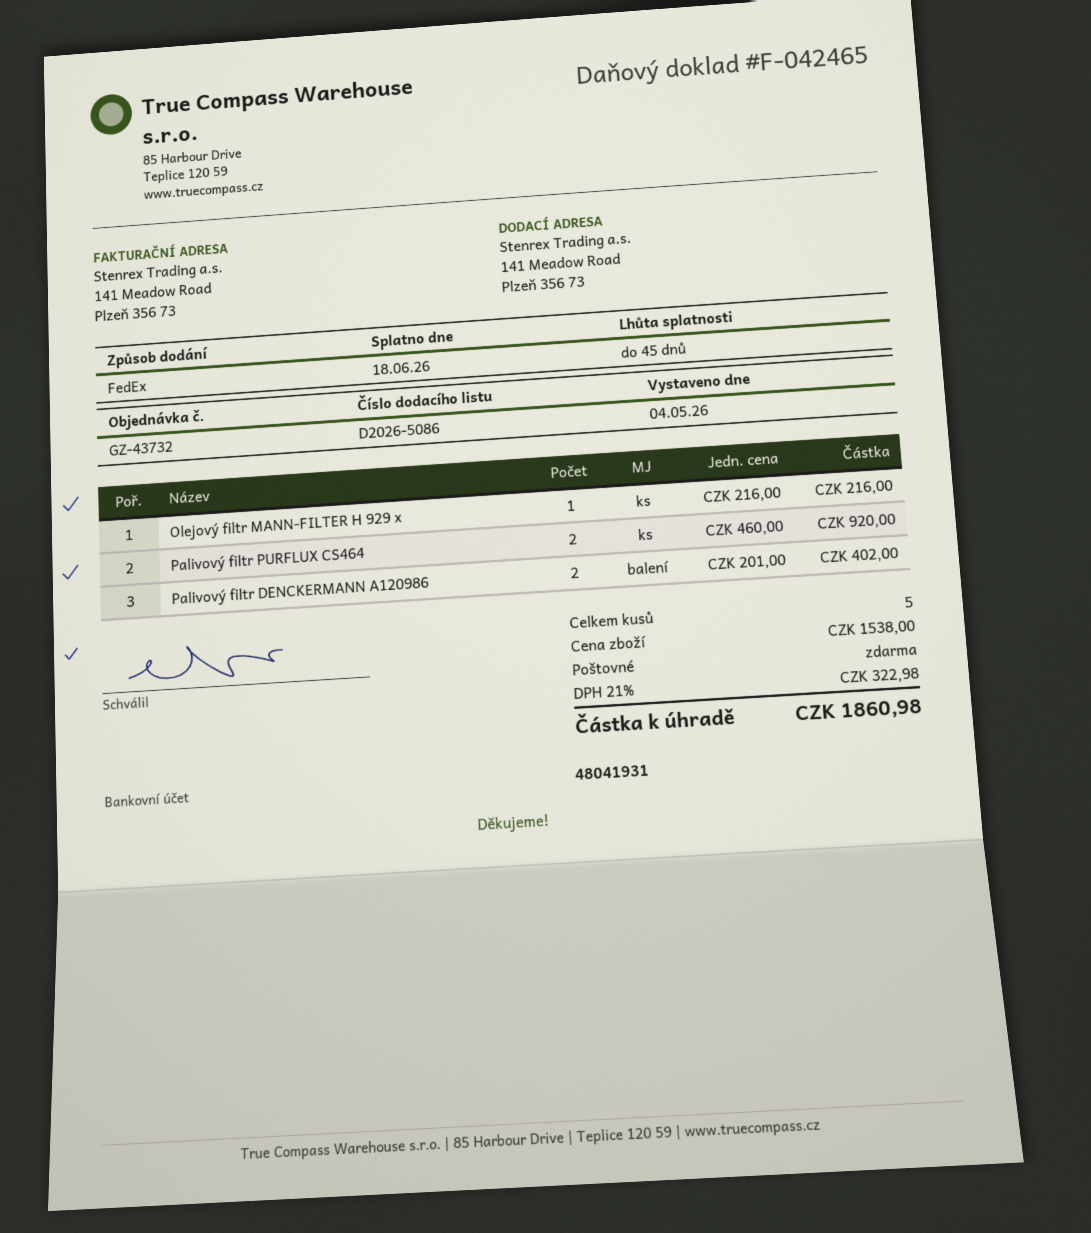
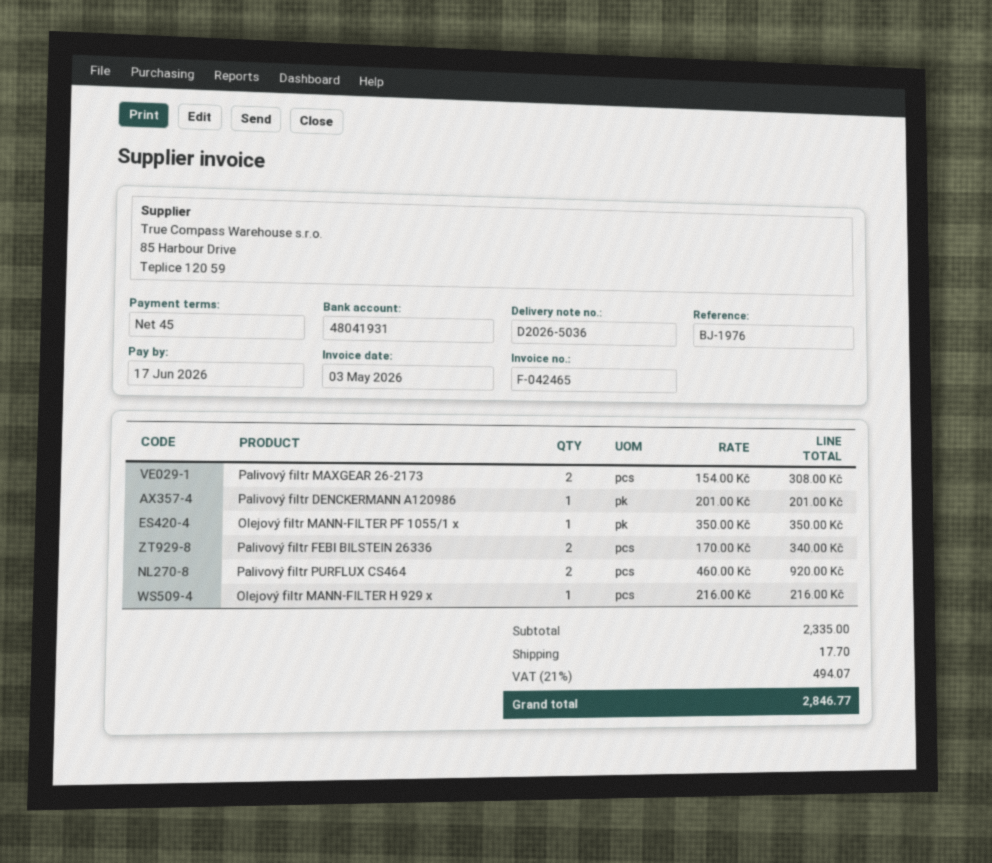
delivery note number: D2026-5086 -> D2026-5036
invoice date: 2026-05-04 -> 2026-05-03
due date: 2026-06-18 -> 2026-06-17
Palivový filtr DENCKERMANN A120986: 2 x 201.00 = 402.00 -> 1 x 201.00 = 201.00
Palivový filtr MAXGEAR 26-2173: none -> 2 x 154.00 = 308.00
Olejový filtr MANN-FILTER PF 1055/1 x: none -> 1 x 350.00 = 350.00
Palivový filtr FEBI BILSTEIN 26336: none -> 2 x 170.00 = 340.00
subtotal: 1538.00 -> 2335.00
shipping: 0.00 -> 17.70
tax: 21% = 322.98 -> 21% = 494.07
total: 1860.98 -> 2846.77

